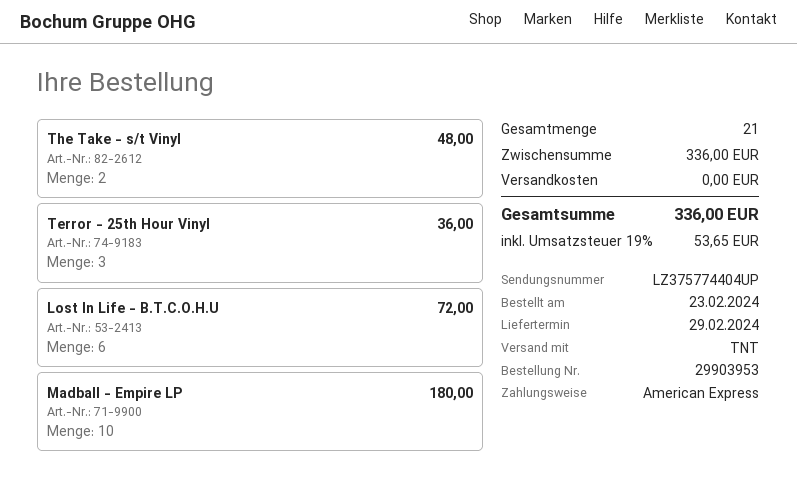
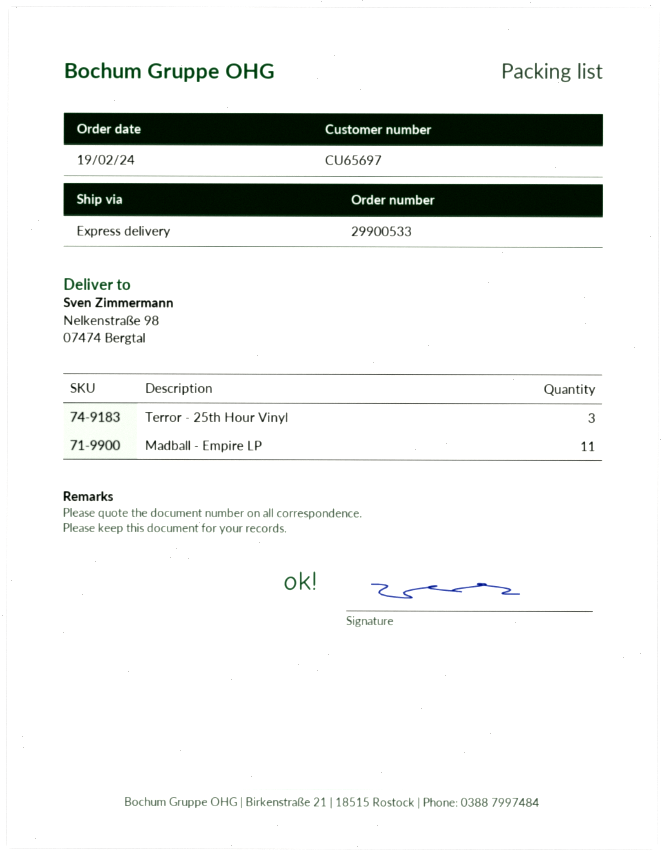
order number: 29903953 -> 29900533
order date: 2024-02-23 -> 2024-02-19
shipping method: TNT -> express
The Take - s/t Vinyl: 2 -> none
Lost In Life - B.T.C.O.H.U: 6 -> none
Madball - Empire LP: 10 -> 11

